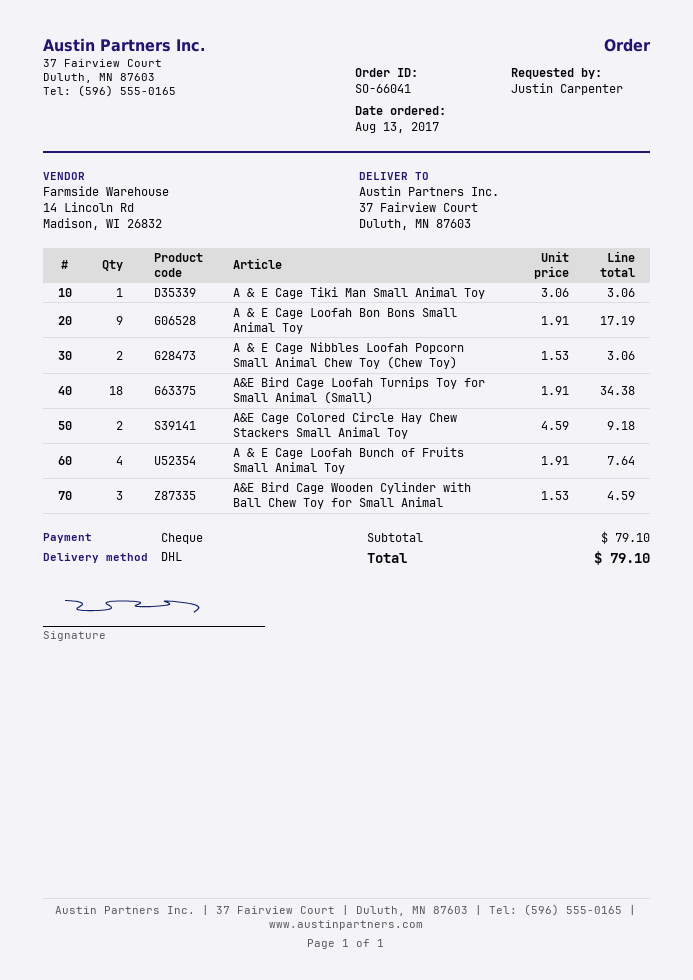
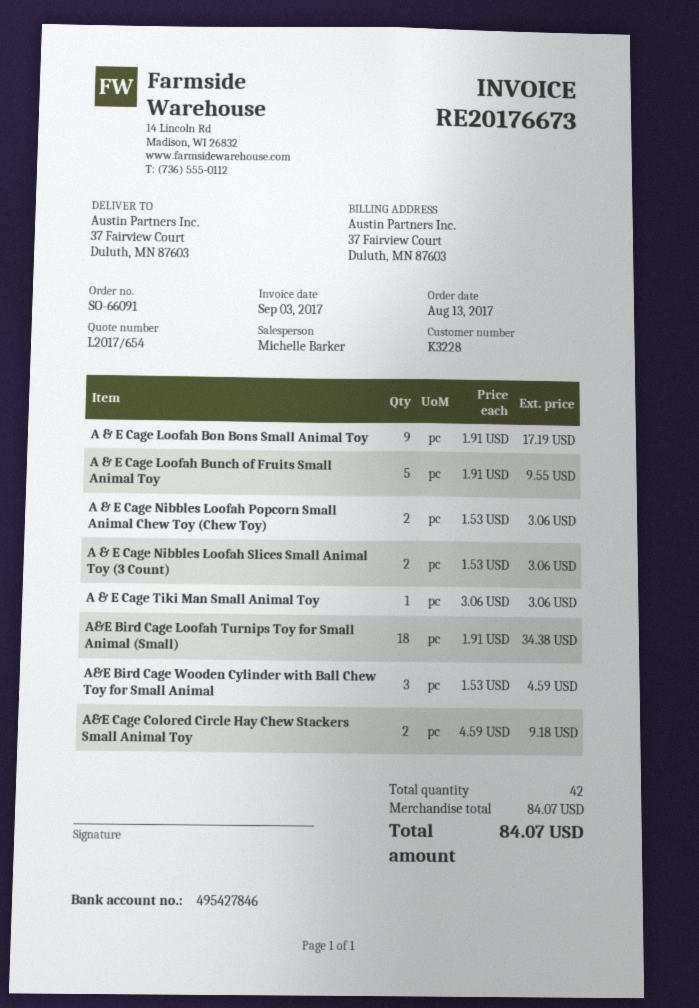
order number: SO-66041 -> SO-66091
A & E Cage Loofah Bunch of Fruits Small Animal Toy: 4 x 1.91 = 7.64 -> 5 x 1.91 = 9.55
A & E Cage Nibbles Loofah Slices Small Animal Toy (3 Count): none -> 2 x 1.53 = 3.06
subtotal: 79.10 -> 84.07
total: 79.10 -> 84.07

